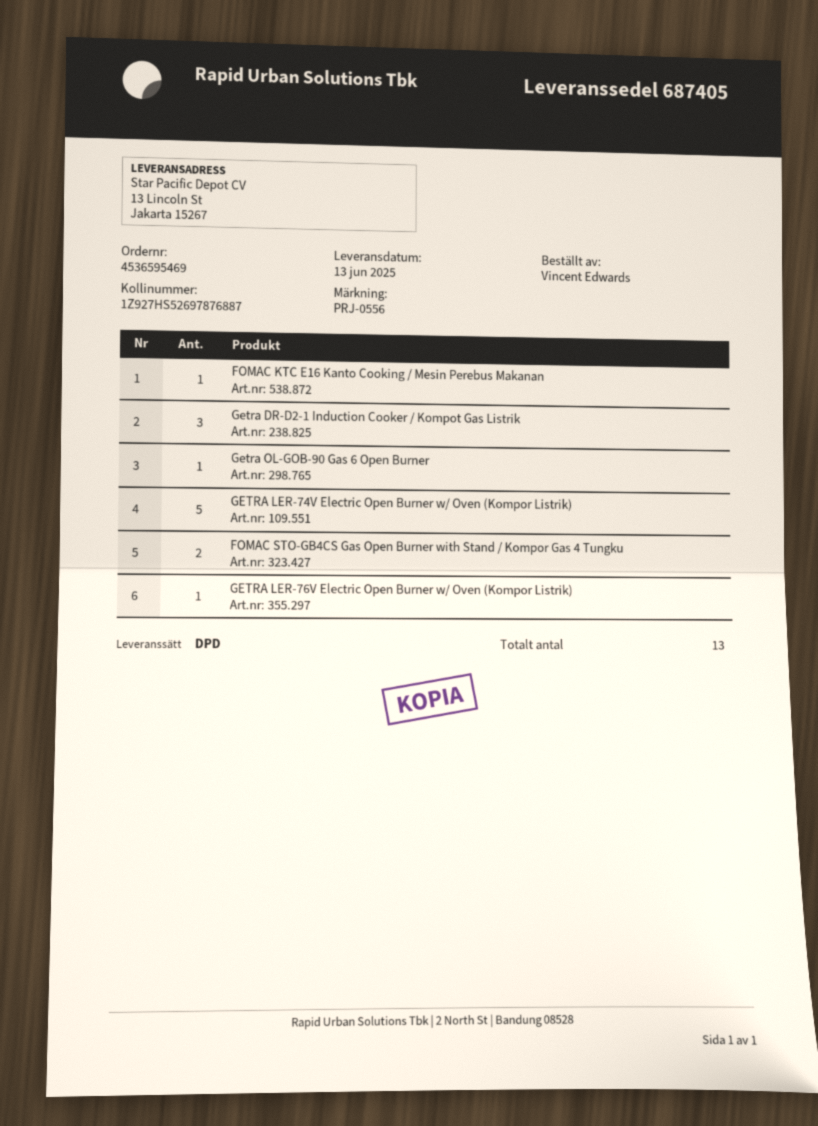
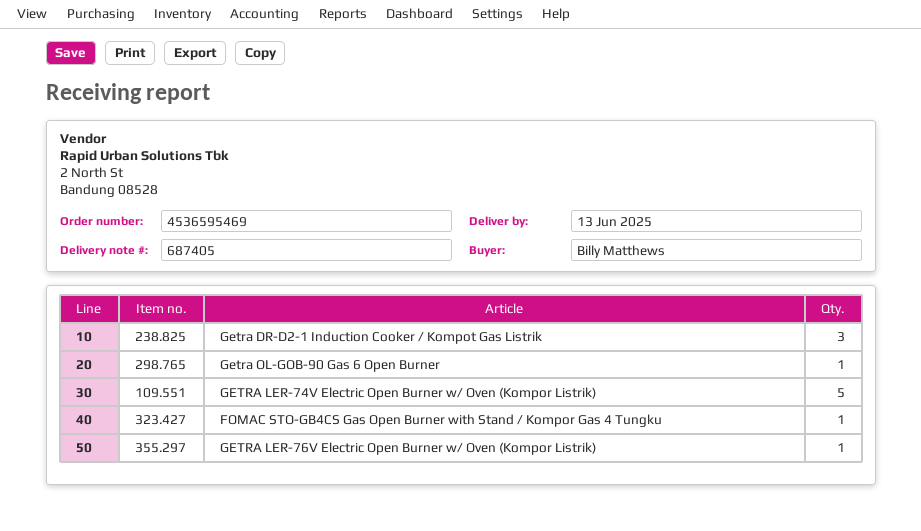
ordered by: Vincent Edwards -> Billy Matthews
FOMAC KTC E16 Kanto Cooking / Mesin Perebus Makanan: 1 -> none
FOMAC STO-GB4CS Gas Open Burner with Stand / Kompor Gas 4 Tungku: 2 -> 1

